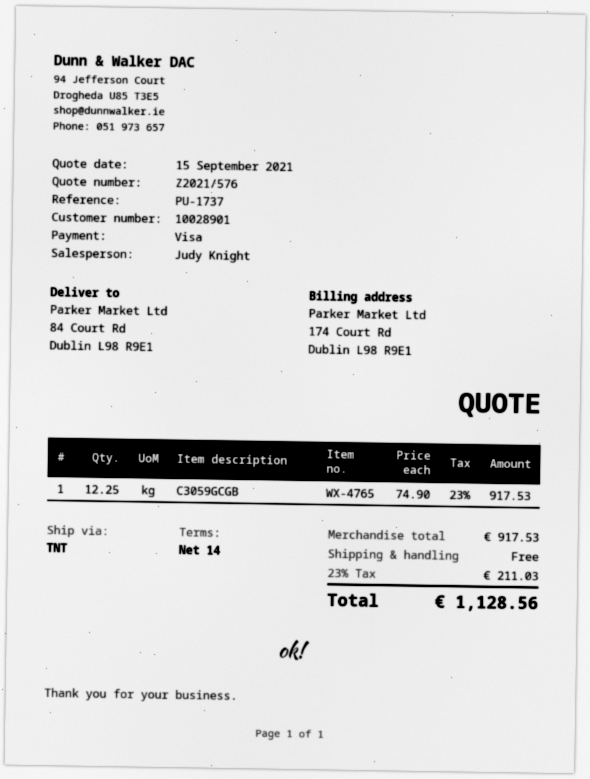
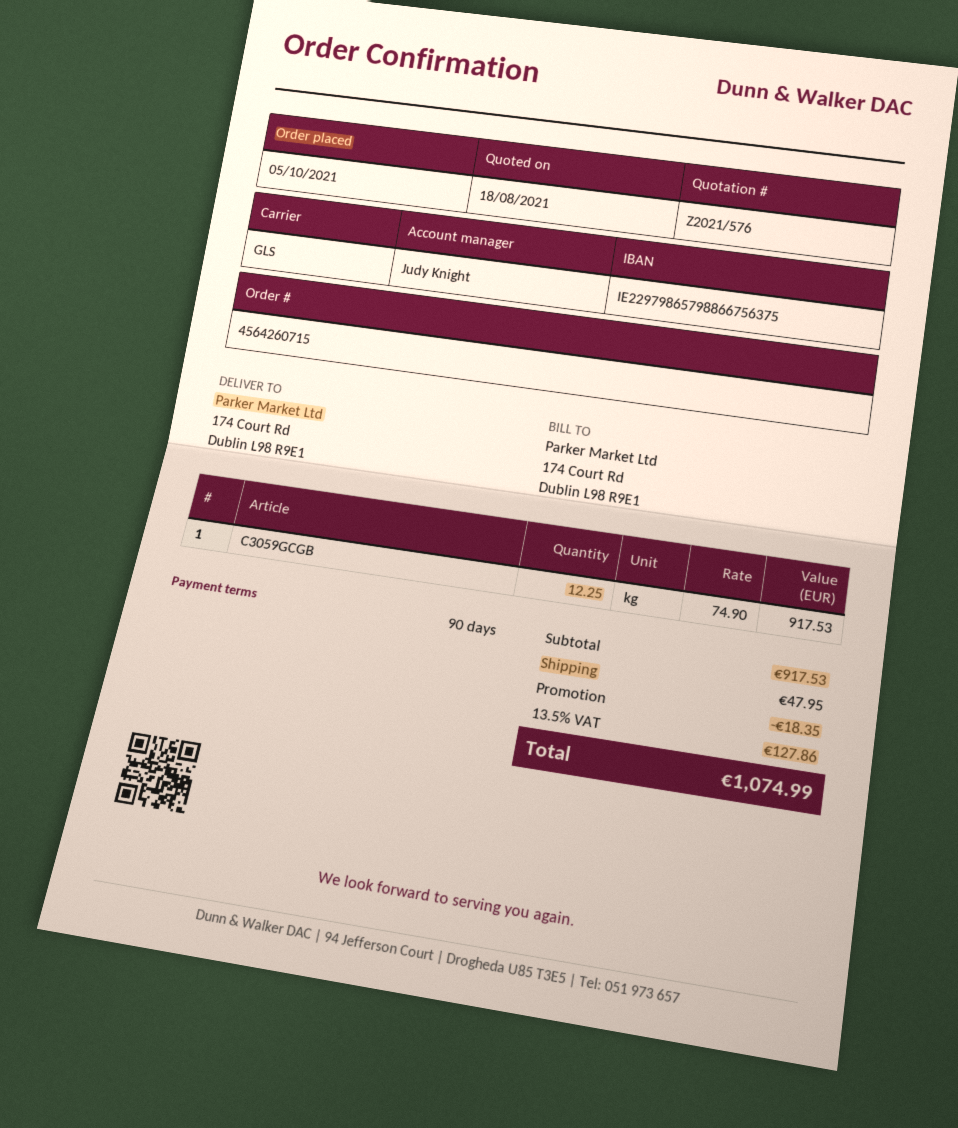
quote date: 2021-09-15 -> 2021-08-18
payment terms: 14 days -> 90 days
shipping method: TNT -> GLS
ship to: 84 Court Rd, Dublin L98 R9E1 -> 174 Court Rd, Dublin L98 R9E1
discount: none -> 18.35
shipping: 0.00 -> 47.95
tax: 23% = 211.03 -> 13.5% = 127.86
total: 1128.56 -> 1074.99

